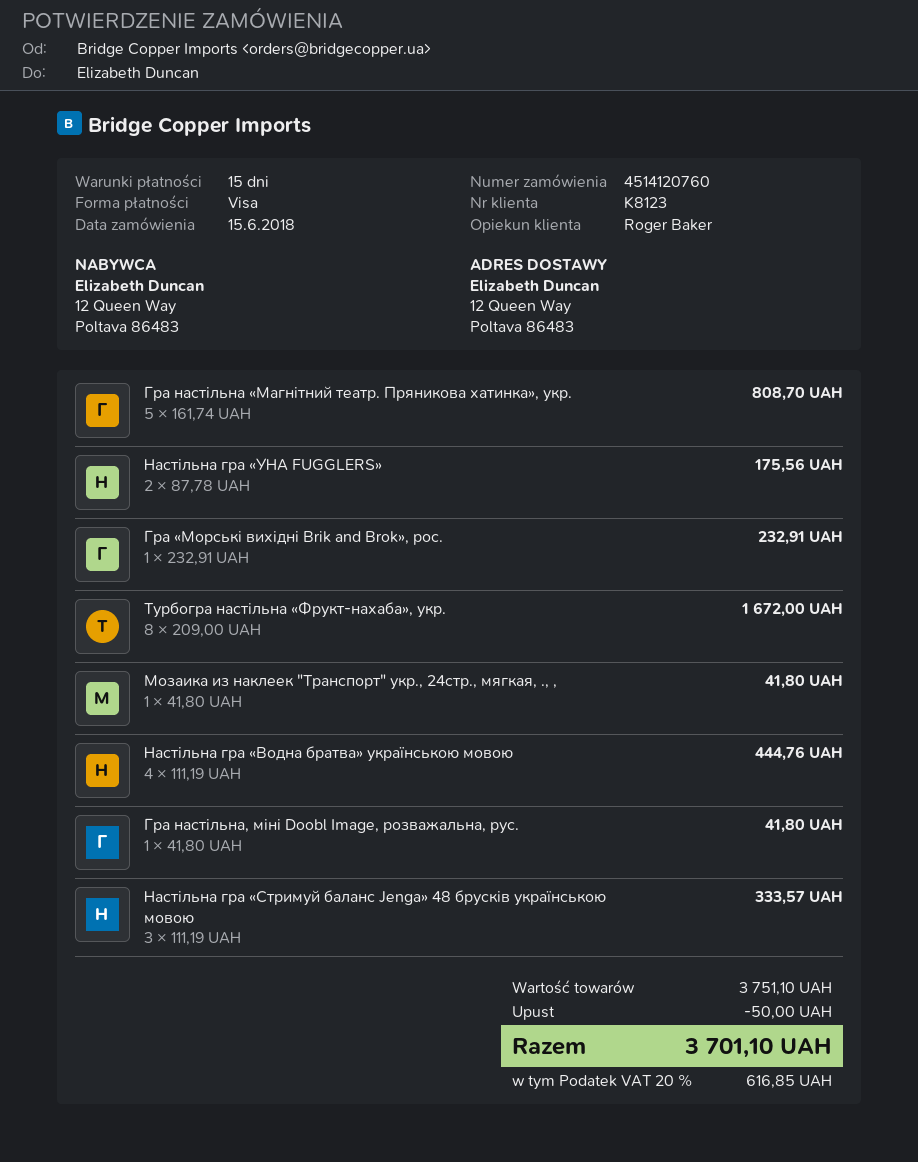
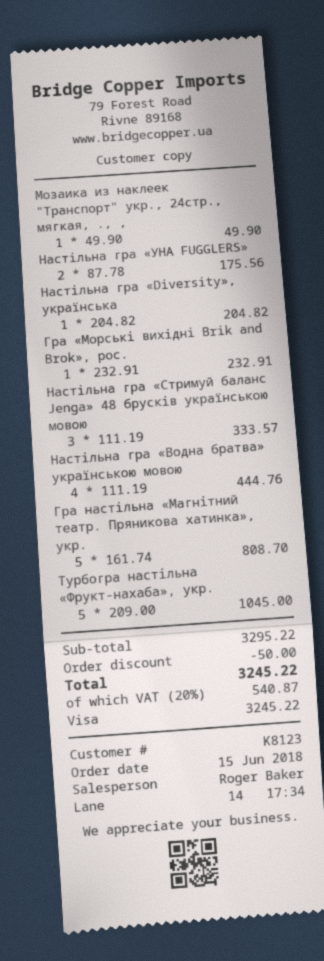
Турбогра настільна «Фрукт-нахаба», укр.: 8 x 209.00 = 1672.00 -> 5 x 209.00 = 1045.00
Мозаика из наклеек "Транспорт" укр., 24стр., мягкая, ., ,: 1 x 41.80 = 41.80 -> 1 x 49.90 = 49.90
Гра настільна, міні Doobl Image, розважальна, рус.: 1 x 41.80 = 41.80 -> none
Настільна гра «Diversity», українська: none -> 1 x 204.82 = 204.82
subtotal: 3751.10 -> 3295.22
tax: 20% = 616.85 -> 20% = 540.87
total: 3701.10 -> 3245.22

